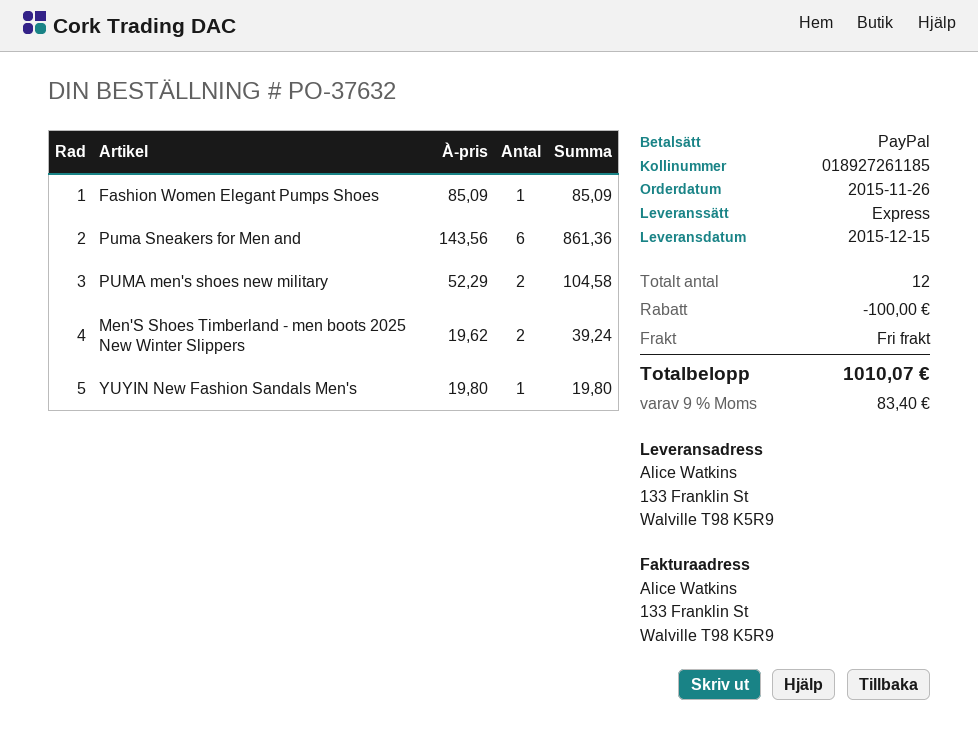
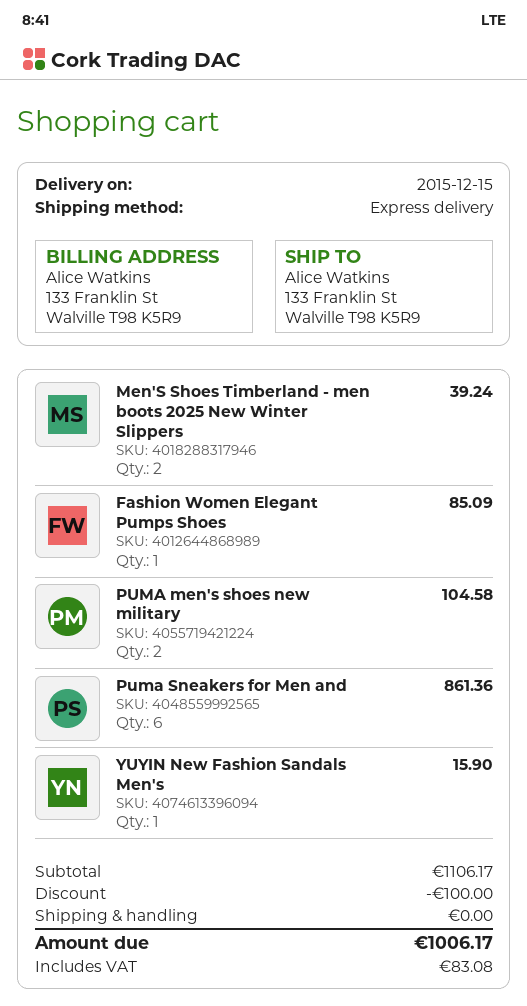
YUYIN New Fashion Sandals Men's: 1 for 19.80 -> 1 for 15.90
tax: 83.40 -> 83.08
total: 1010.07 -> 1006.17

